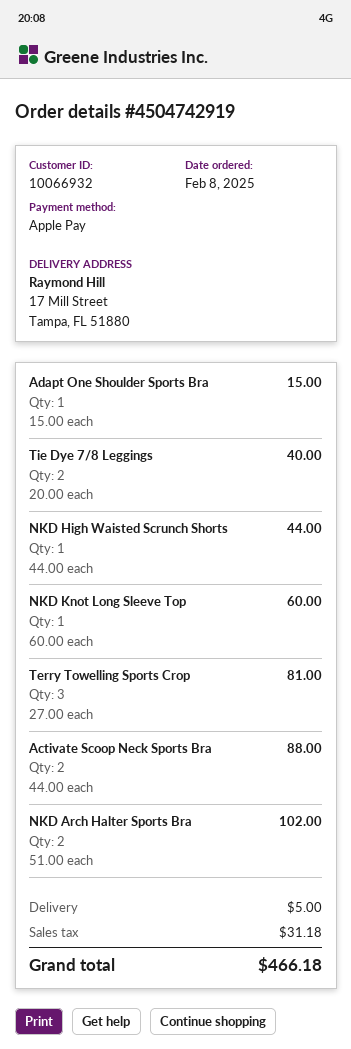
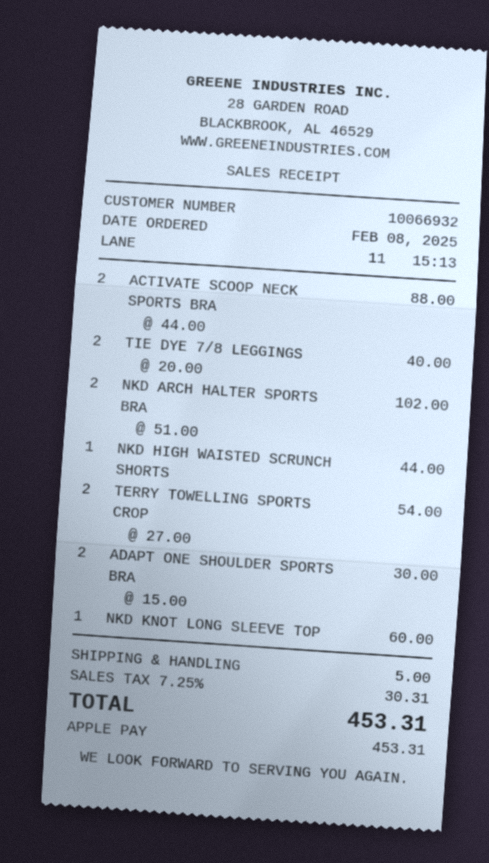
Adapt One Shoulder Sports Bra: 1 x 15.00 = 15.00 -> 2 x 15.00 = 30.00
Terry Towelling Sports Crop: 3 x 27.00 = 81.00 -> 2 x 27.00 = 54.00
tax: 31.18 -> 30.31
total: 466.18 -> 453.31

